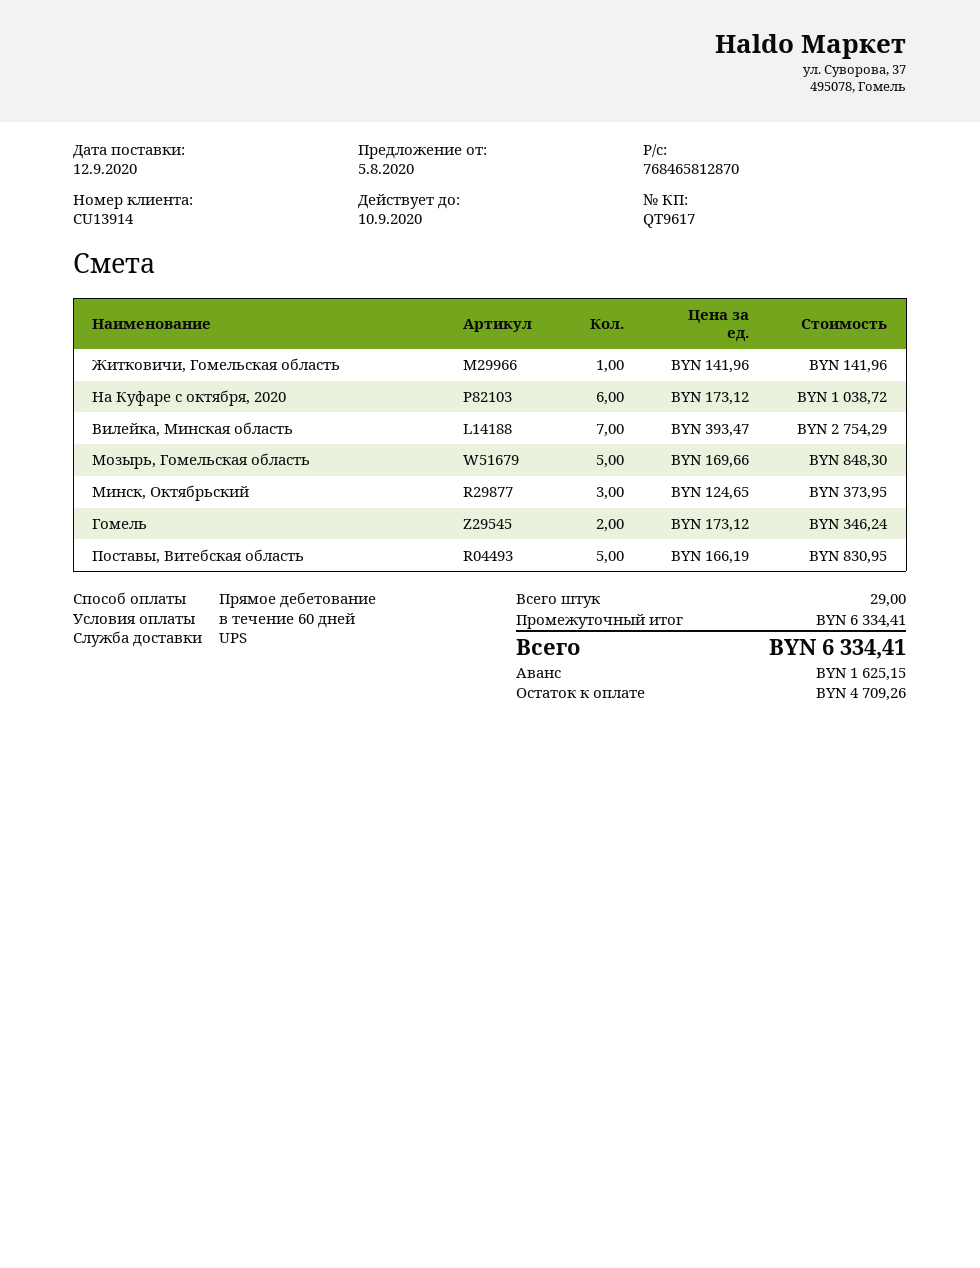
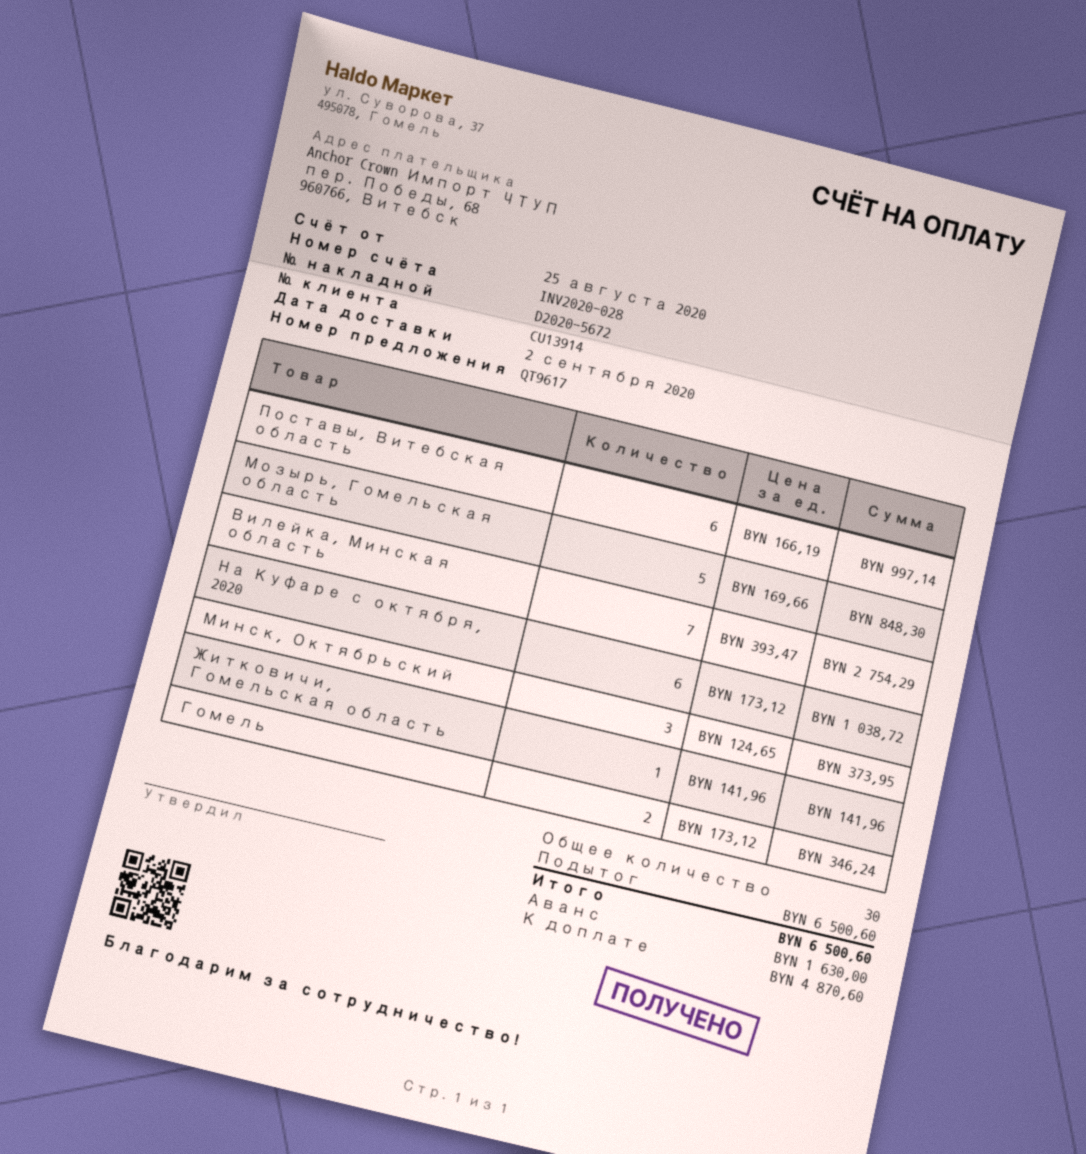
delivery date: 2020-09-12 -> 2020-09-02
Поставы, Витебская область: 5 x 166.19 = 830.95 -> 6 x 166.19 = 997.14
total quantity: 29 -> 30
subtotal: 6334.41 -> 6500.60
total: 6334.41 -> 6500.60
deposit: 1625.15 -> 1630.00
balance: 4709.26 -> 4870.60

